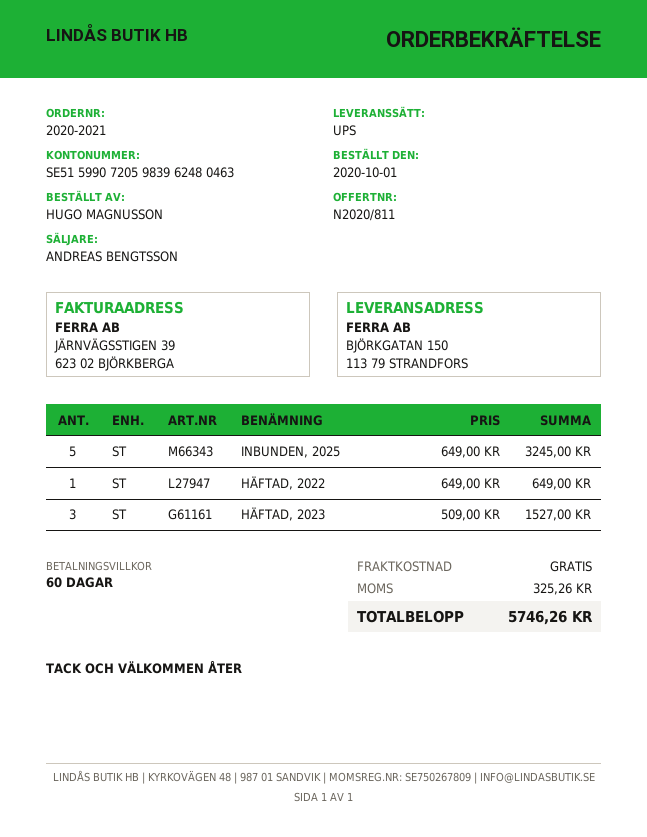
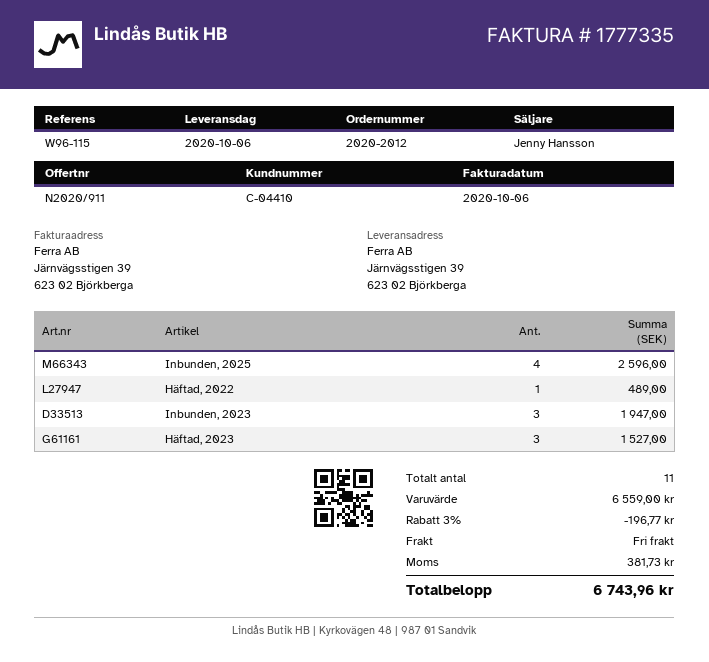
quote number: N2020/811 -> N2020/911
order number: 2020-2021 -> 2020-2012
sales rep: ANDREAS BENGTSSON -> Jenny Hansson
ship to: BJÖRKGATAN 150, 113 79 STRANDFORS -> Järnvägsstigen 39, 623 02 Björkberga
INBUNDEN, 2025: 5 for 3245.00 -> 4 for 2596.00
HÄFTAD, 2022: 1 for 649.00 -> 1 for 489.00
Inbunden, 2023: none -> 3 for 1947.00
discount: none -> 3% = 196.77
tax: 325.26 -> 381.73
total: 5746.26 -> 6743.96

